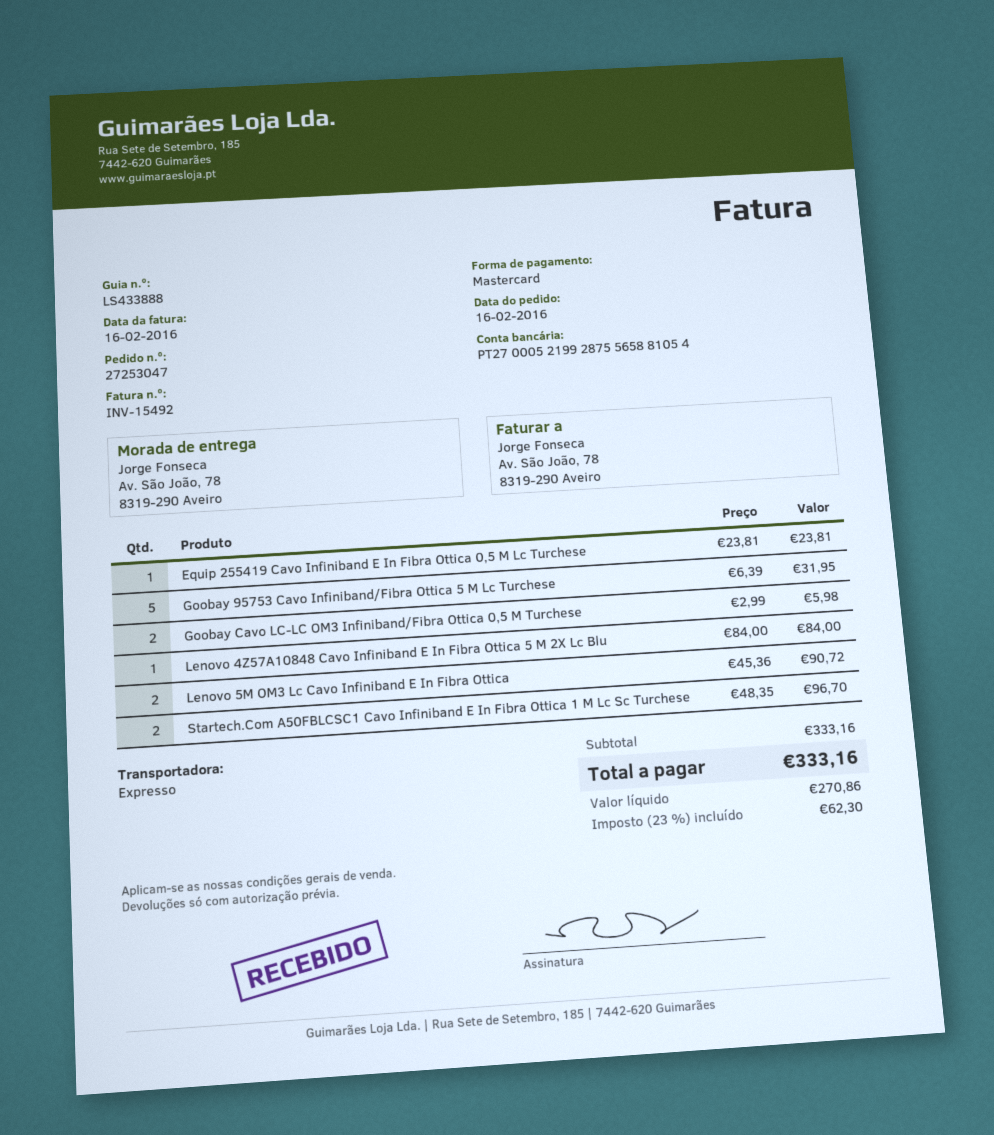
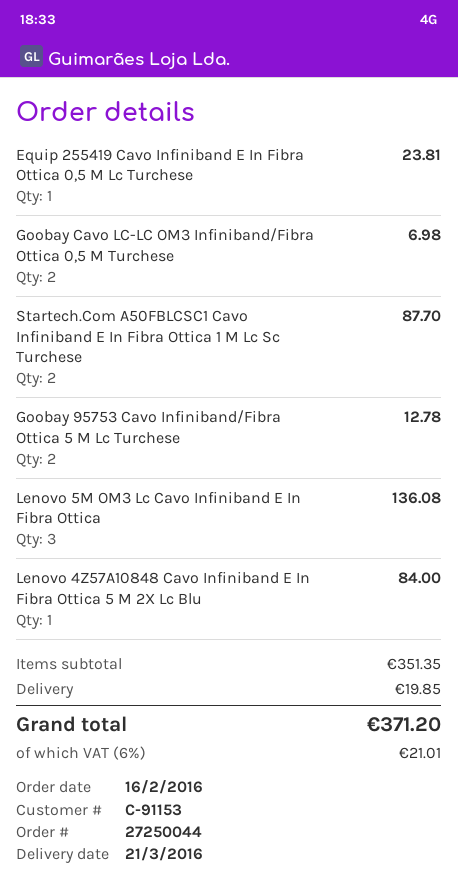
order number: 27253047 -> 27250044
Goobay 95753 Cavo Infiniband/Fibra Ottica 5 M Lc Turchese: 5 for 31.95 -> 2 for 12.78
Goobay Cavo LC-LC OM3 Infiniband/Fibra Ottica 0,5 M Turchese: 2 for 5.98 -> 2 for 6.98
Lenovo 5M OM3 Lc Cavo Infiniband E In Fibra Ottica: 2 for 90.72 -> 3 for 136.08
Startech.Com A50FBLCSC1 Cavo Infiniband E In Fibra Ottica 1 M Lc Sc Turchese: 2 for 96.70 -> 2 for 87.70
subtotal: 333.16 -> 351.35
shipping: none -> 19.85
tax: 23% = 62.30 -> 6% = 21.01
total: 333.16 -> 371.20

